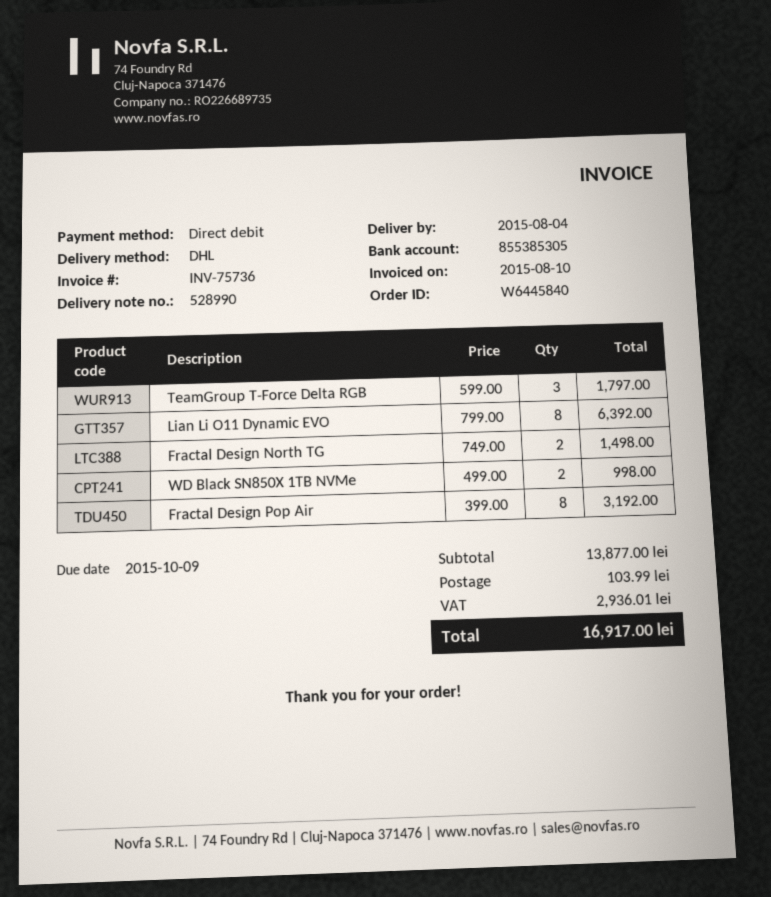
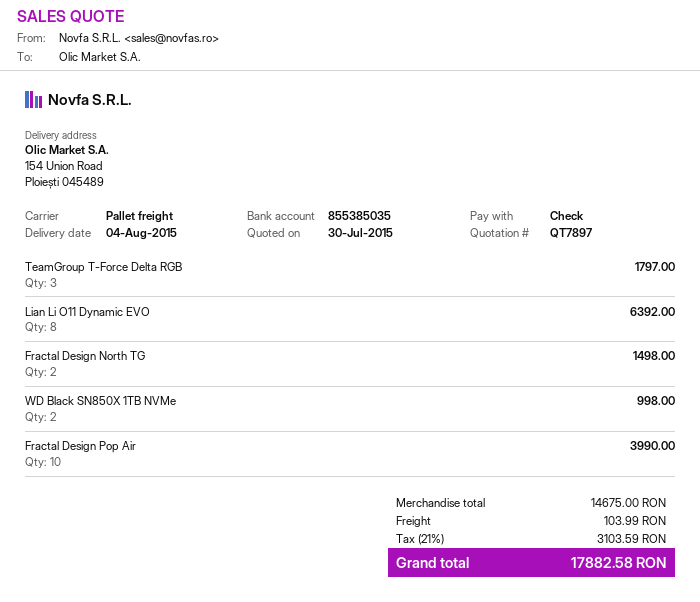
payment method: direct debit -> cheque
bank account: 855385305 -> 855385035
shipping method: DHL -> pallet freight
Fractal Design Pop Air: 8 for 3192.00 -> 10 for 3990.00
subtotal: 13877.00 -> 14675.00
tax: 2936.01 -> 3103.59
total: 16917.00 -> 17882.58

